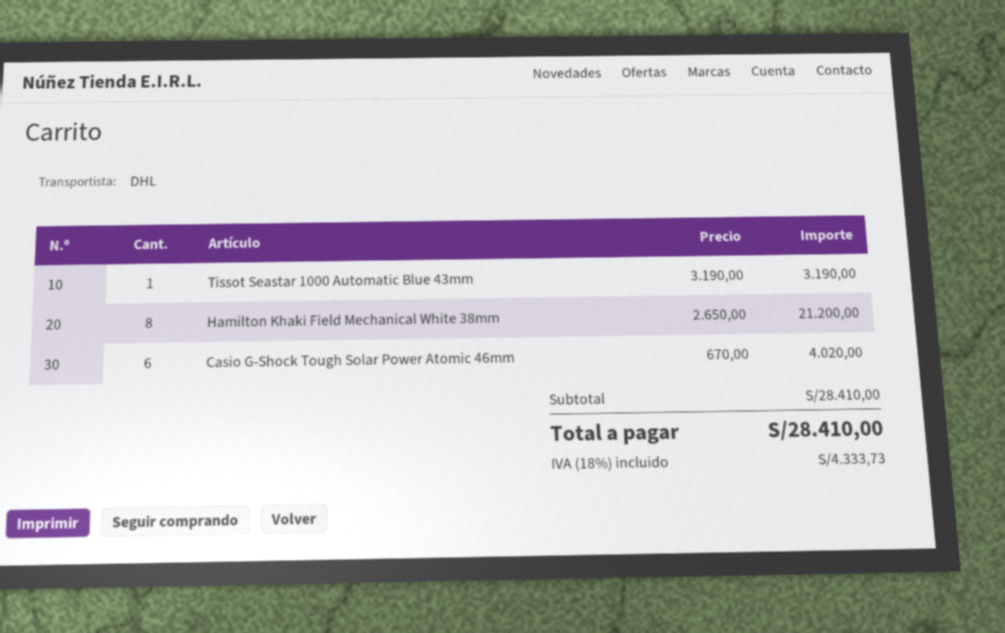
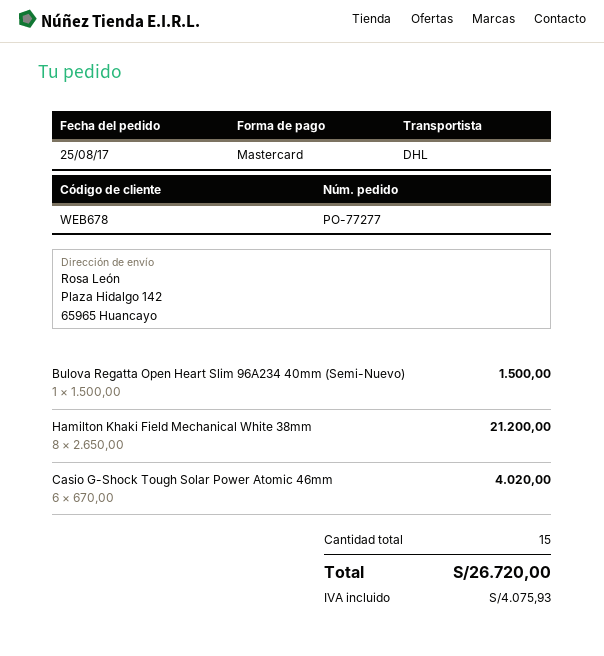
Tissot Seastar 1000 Automatic Blue 43mm: 1 x 3190.00 = 3190.00 -> none
Bulova Regatta Open Heart Slim 96A234 40mm (Semi-Nuevo): none -> 1 x 1500.00 = 1500.00
tax: 4333.73 -> 4075.93
total: 28410.00 -> 26720.00

